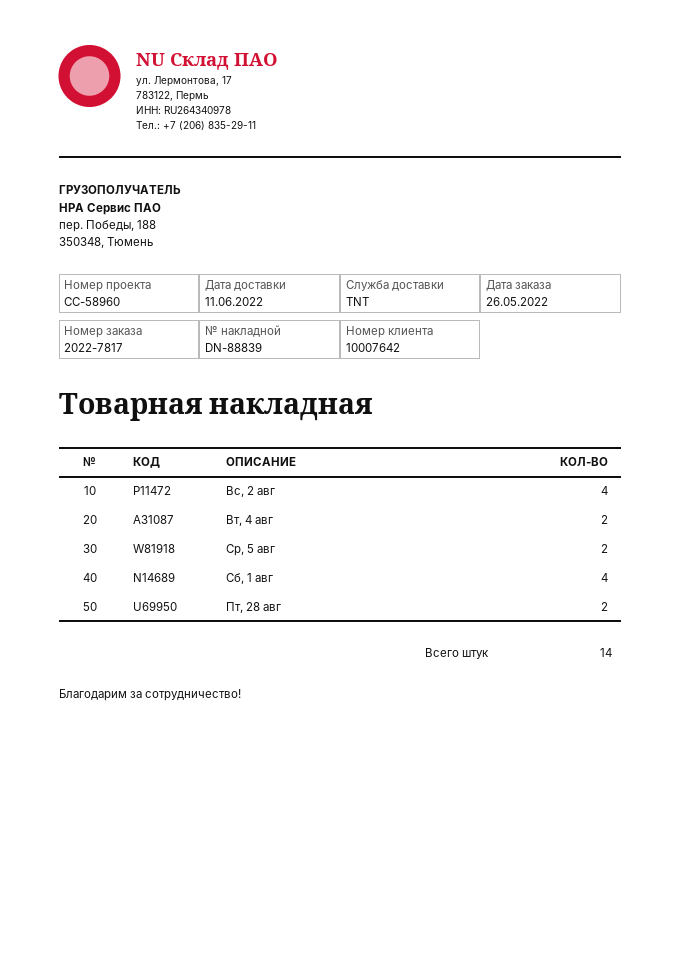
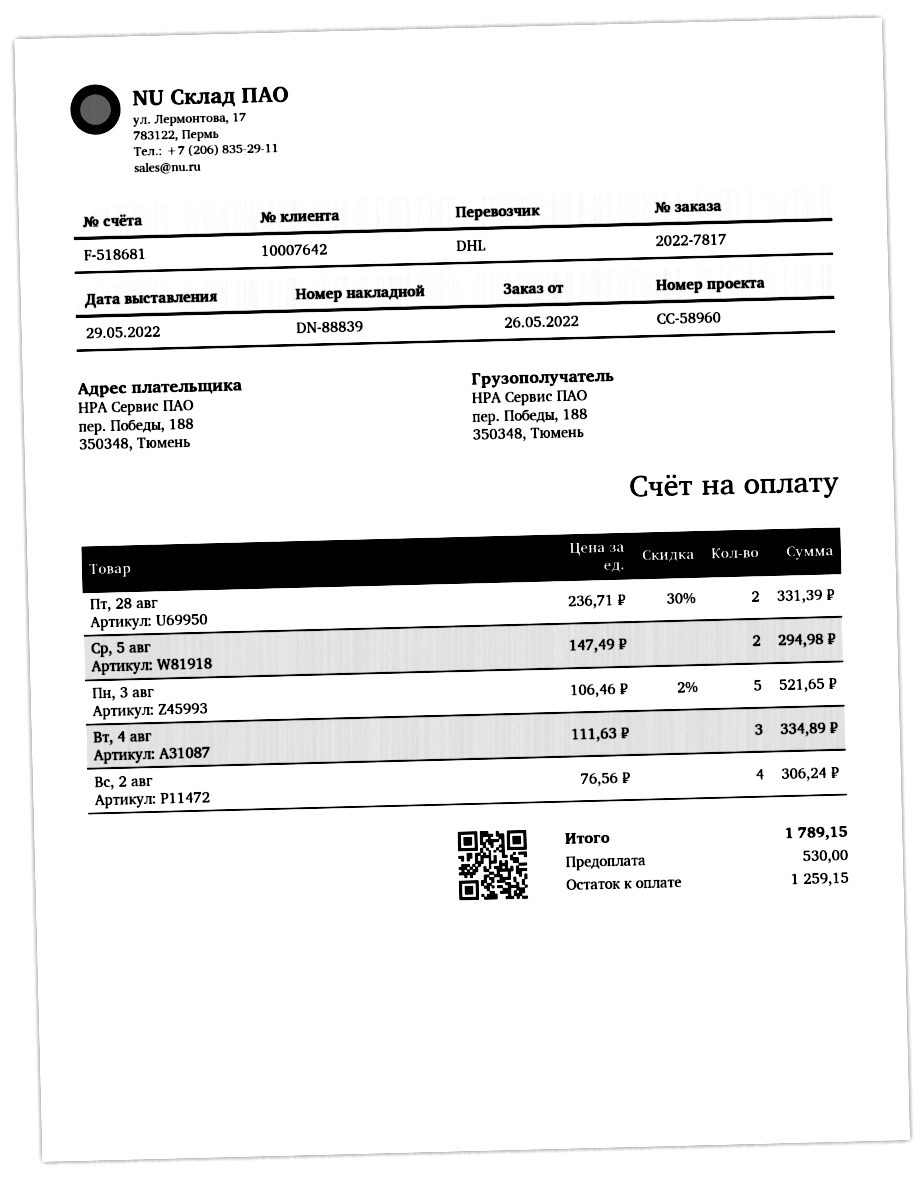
shipping method: TNT -> DHL
Вт, 4 авг: 2 -> 3
Сб, 1 авг: 4 -> none
Пн, 3 авг: none -> 5

